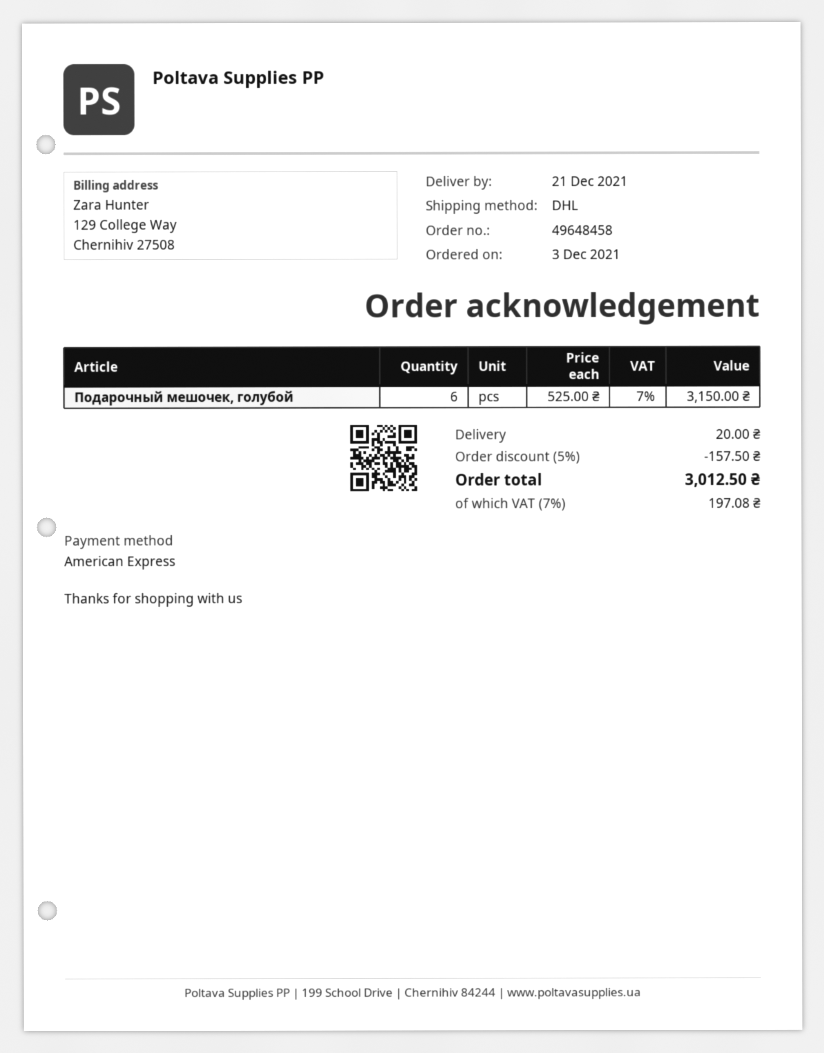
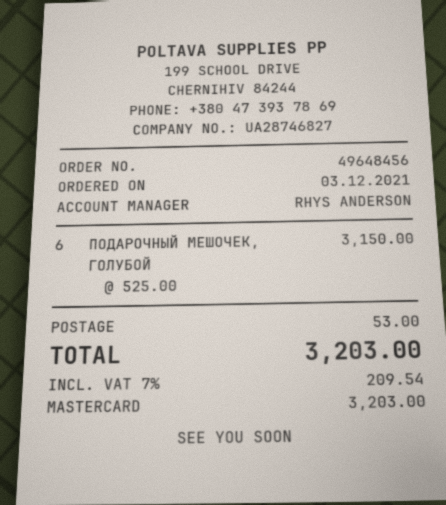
order number: 49648458 -> 49648456
payment method: American Express -> Mastercard
discount: 5% = 157.50 -> none
shipping: 20.00 -> 53.00
tax: 7% = 197.08 -> 7% = 209.54
total: 3012.50 -> 3203.00

